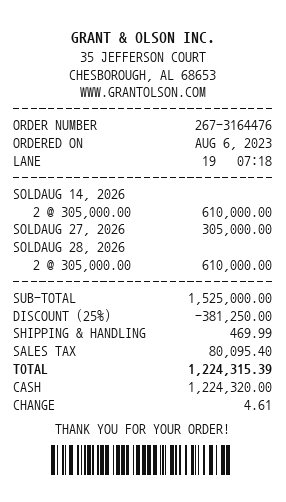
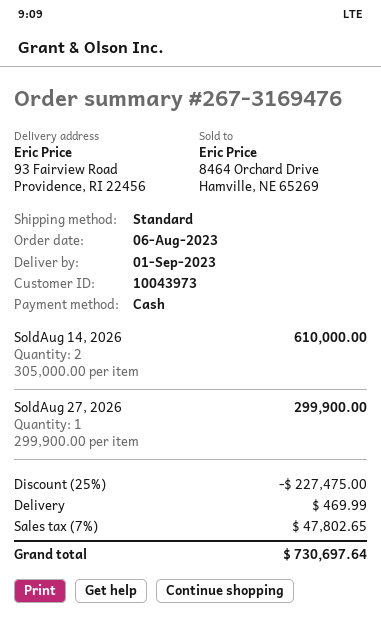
order number: 267-3164476 -> 267-3169476
SOLDAUG 27, 2026: 1 x 305000.00 = 305000.00 -> 1 x 299900.00 = 299900.00
SOLDAUG 28, 2026: 2 x 305000.00 = 610000.00 -> none
discount: 25% = 381250.00 -> 25% = 227475.00
tax: 80095.40 -> 47802.65
total: 1224315.39 -> 730697.64

